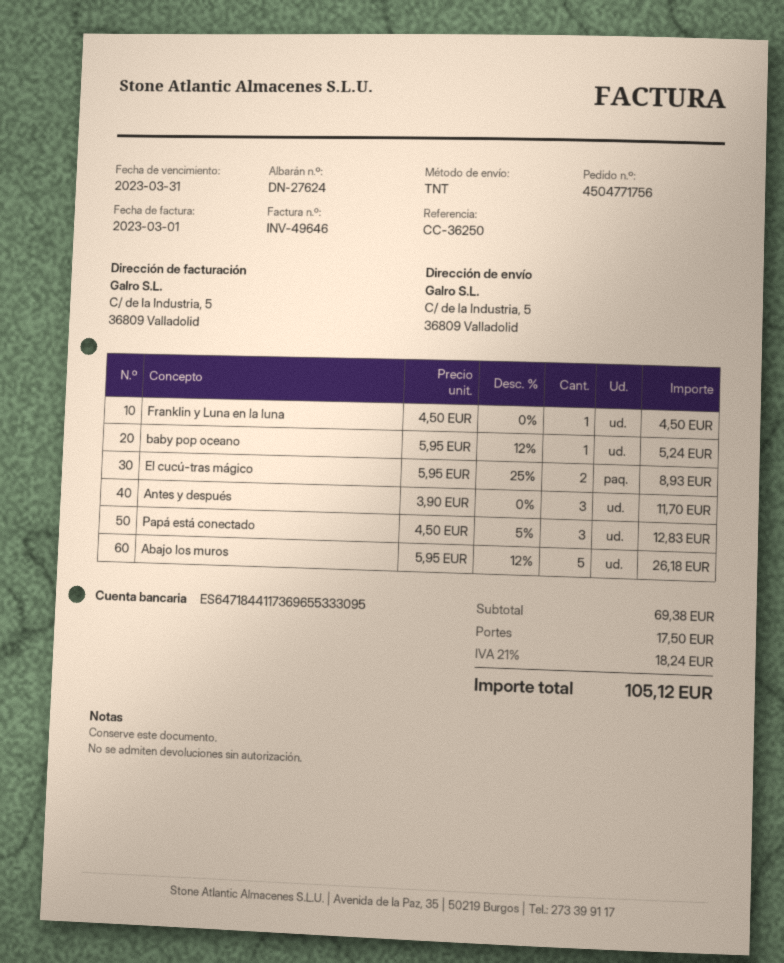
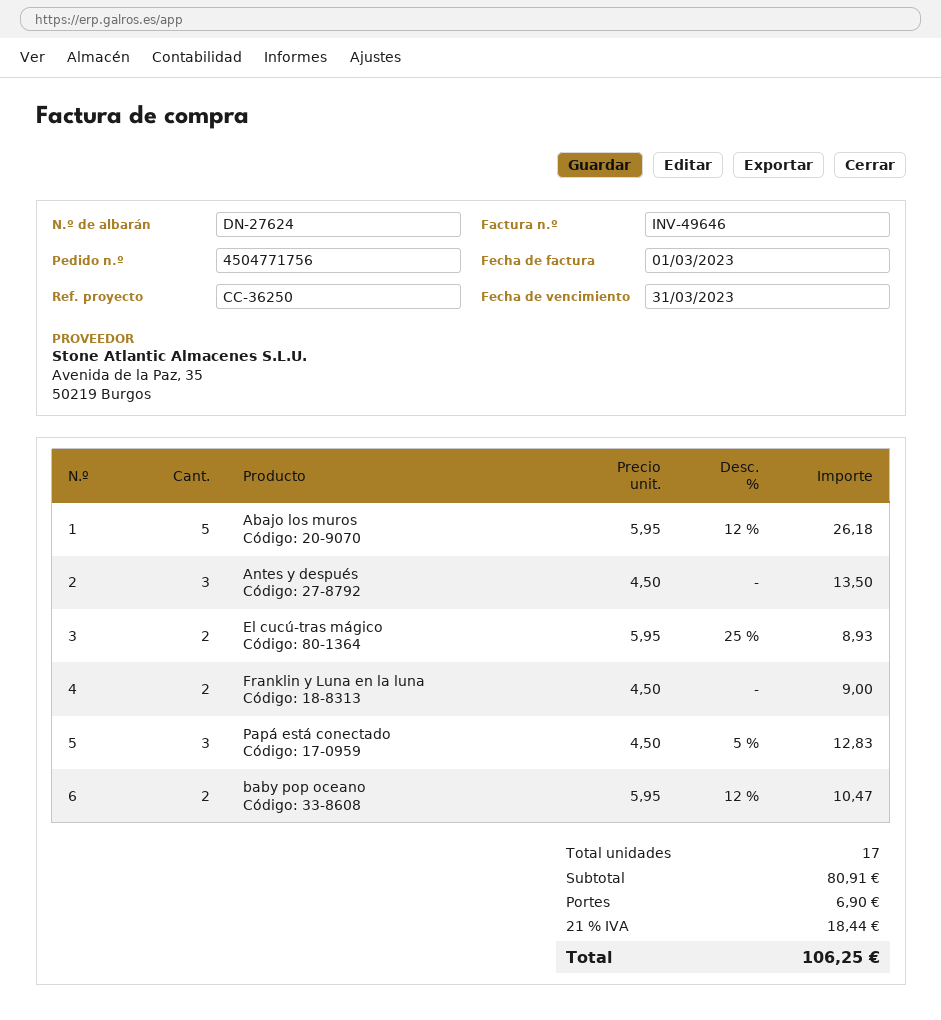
Franklin y Luna en la luna: 1 x 4.50 = 4.50 -> 2 x 4.50 = 9.00
baby pop oceano: 1 x 5.95 - 12% = 5.24 -> 2 x 5.95 - 12% = 10.47
Antes y después: 3 x 3.90 = 11.70 -> 3 x 4.50 = 13.50
subtotal: 69.38 -> 80.91
shipping: 17.50 -> 6.90
tax: 21% = 18.24 -> 21% = 18.44
total: 105.12 -> 106.25

